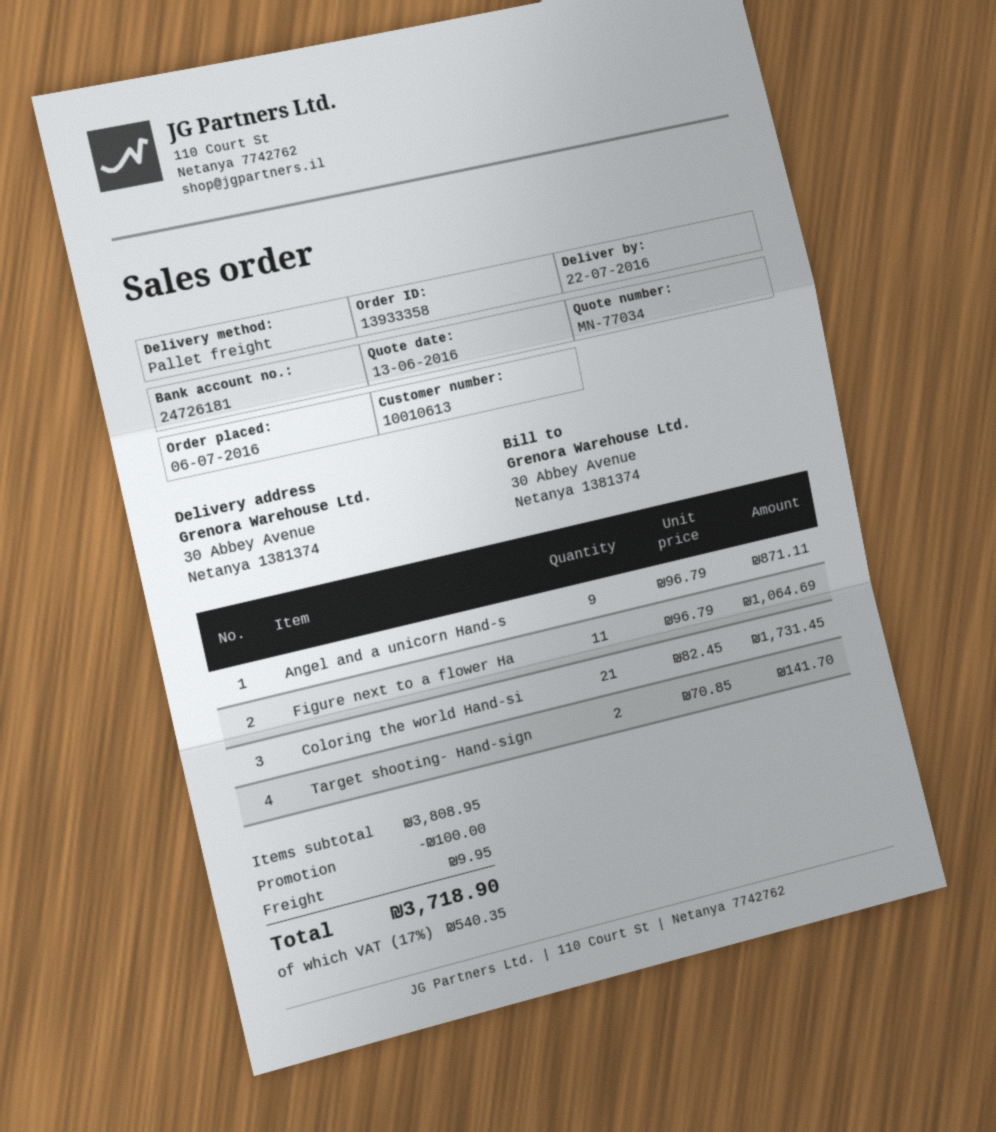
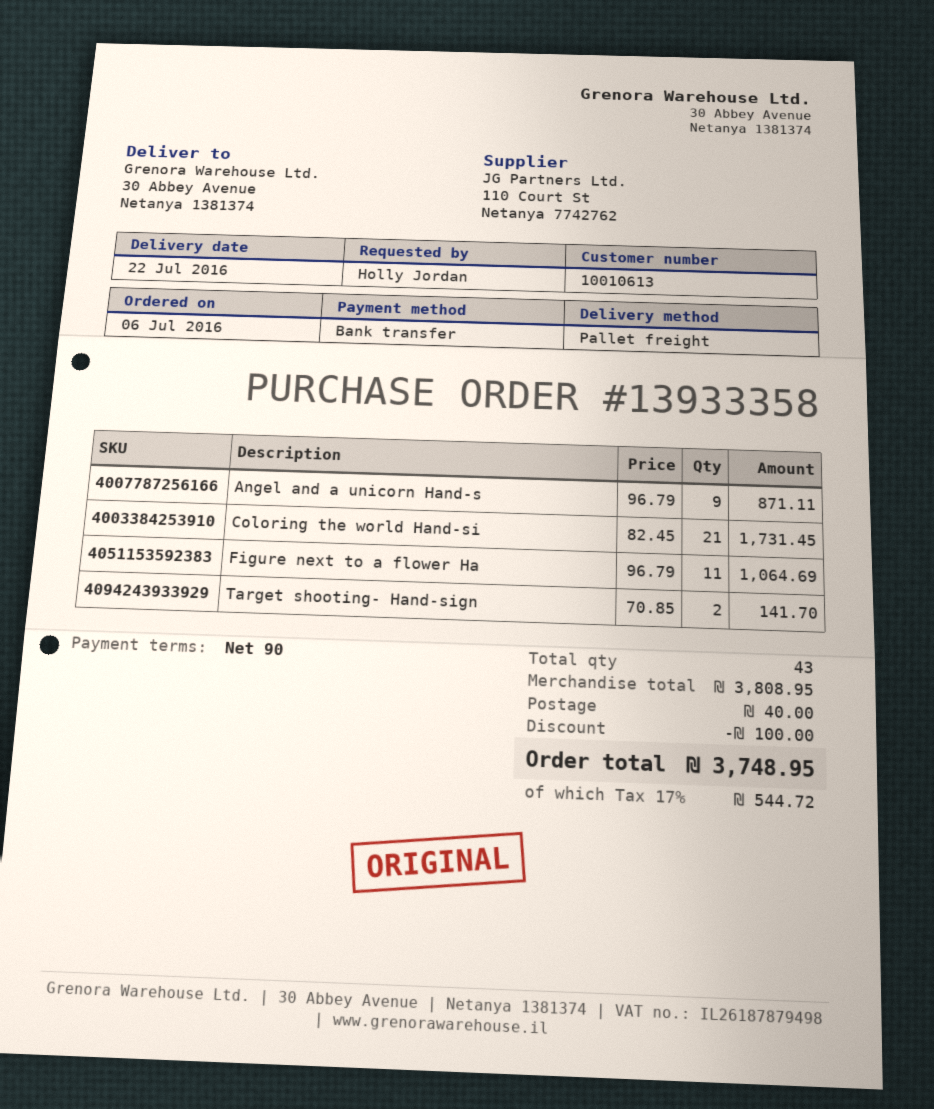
shipping: 9.95 -> 40.00
tax: 17% = 540.35 -> 17% = 544.72
total: 3718.90 -> 3748.95

